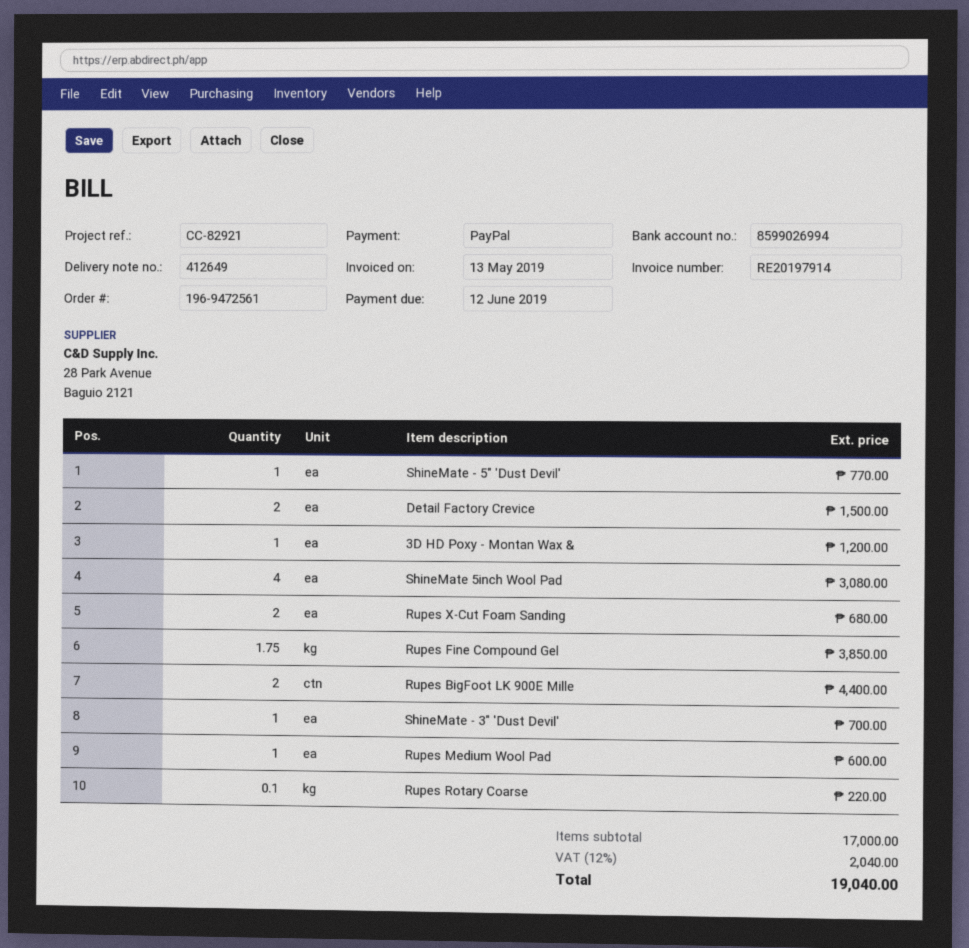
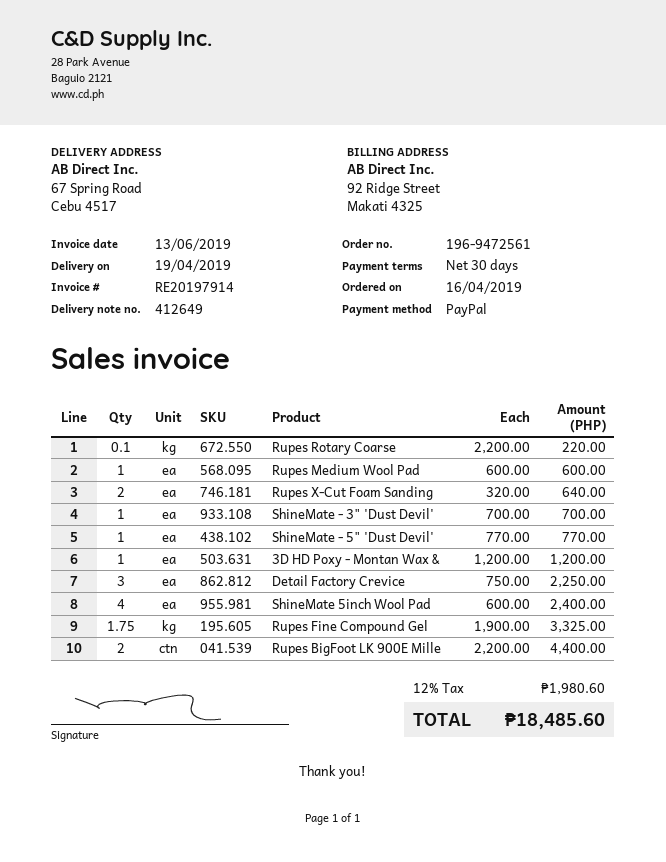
invoice date: 2019-05-13 -> 2019-06-13
Detail Factory Crevice: 2 for 1500.00 -> 3 for 2250.00
ShineMate 5inch Wool Pad: 4 for 3080.00 -> 4 for 2400.00
Rupes X-Cut Foam Sanding: 2 for 680.00 -> 2 for 640.00
Rupes Fine Compound Gel: 1.75 for 3850.00 -> 1.75 for 3325.00
tax: 12% = 2040.00 -> 12% = 1980.60
total: 19040.00 -> 18485.60

